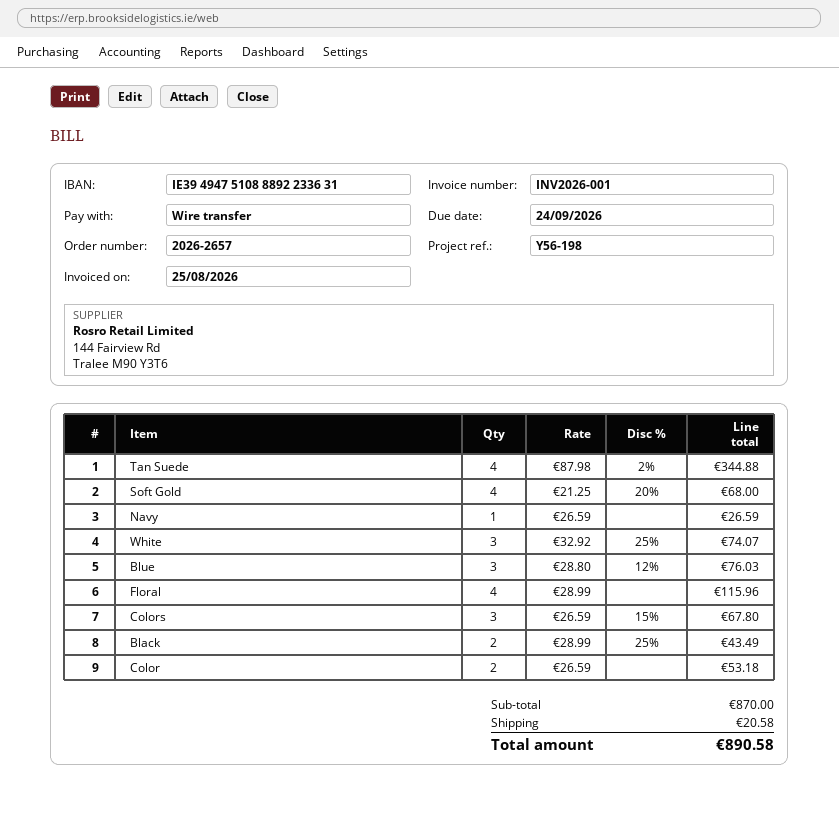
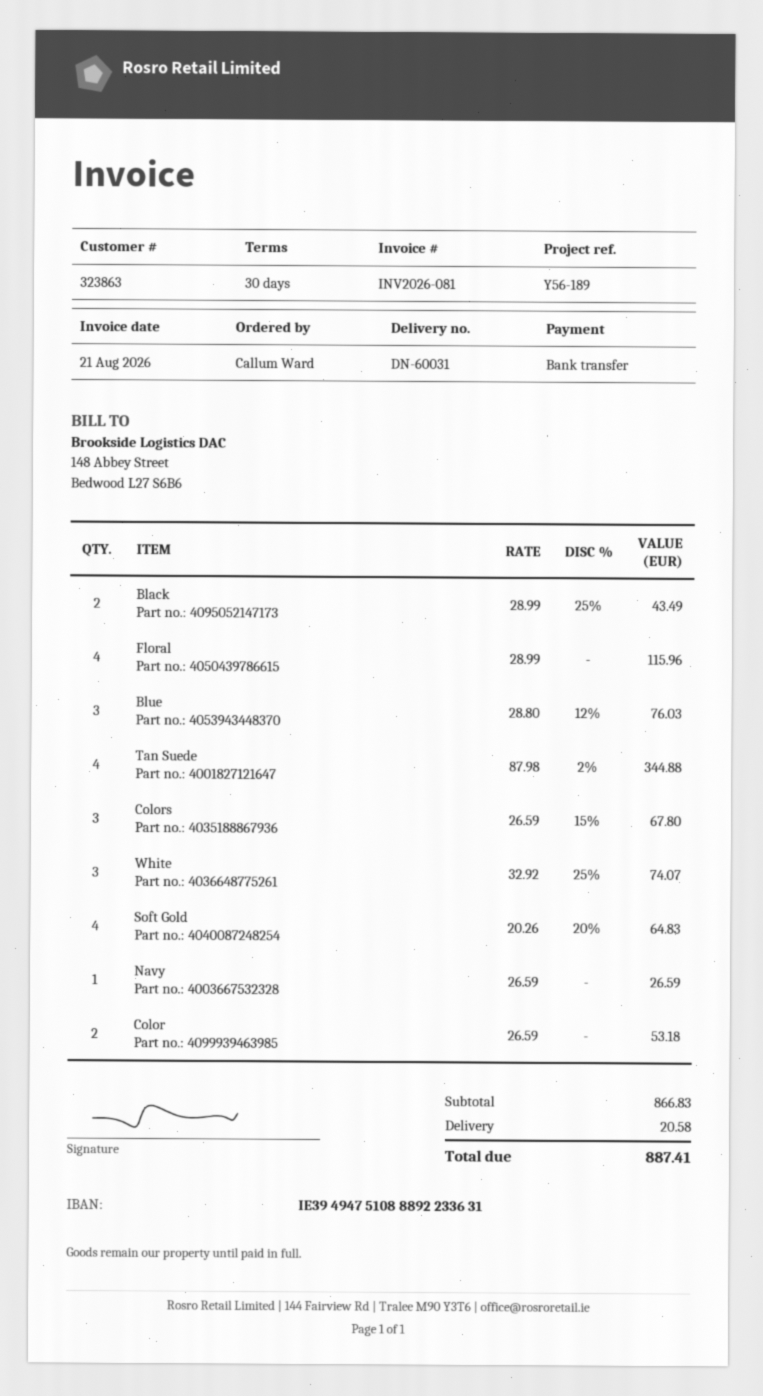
invoice number: INV2026-001 -> INV2026-081
invoice date: 2026-08-25 -> 2026-08-21
reference: Y56-198 -> Y56-189
Soft Gold: 4 x 21.25 - 20% = 68.00 -> 4 x 20.26 - 20% = 64.83
subtotal: 870.00 -> 866.83
total: 890.58 -> 887.41

